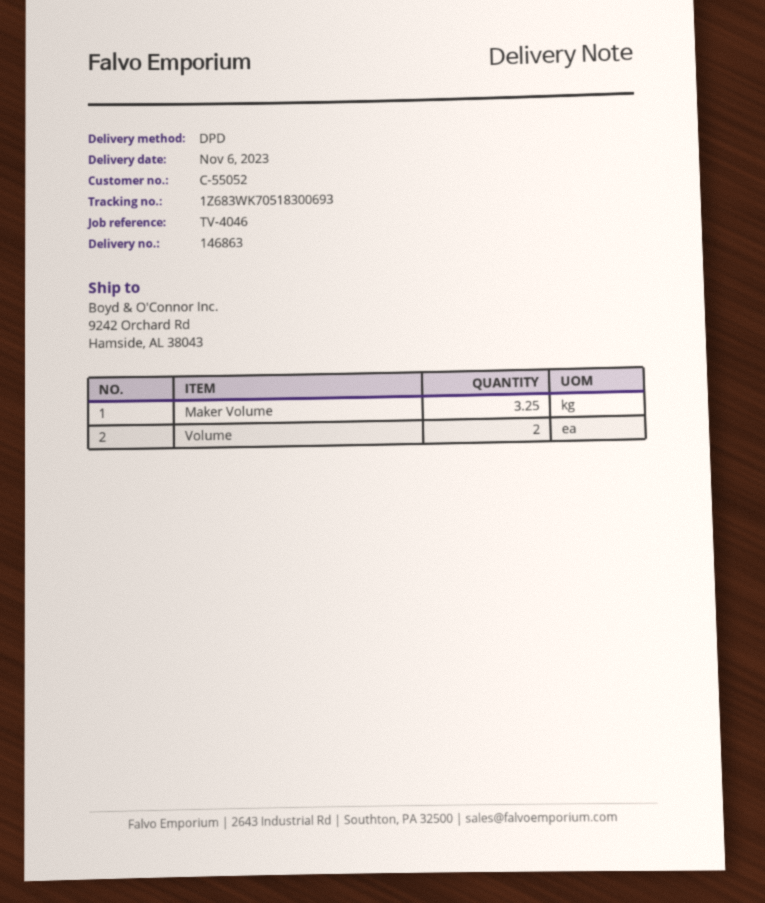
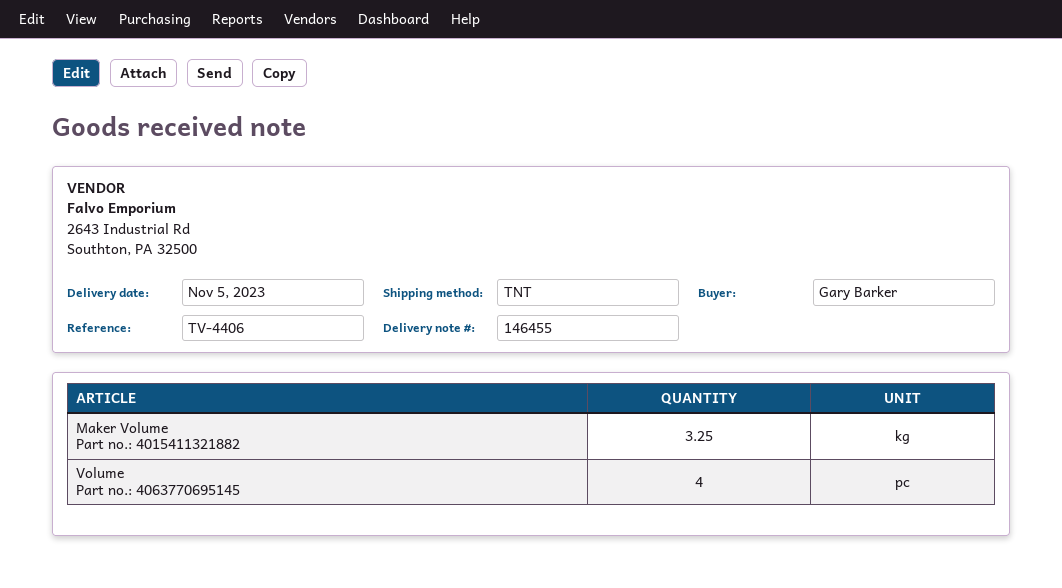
delivery note number: 146863 -> 146455
delivery date: 2023-11-06 -> 2023-11-05
reference: TV-4046 -> TV-4406
shipping method: DPD -> TNT
Volume: 2 -> 4

